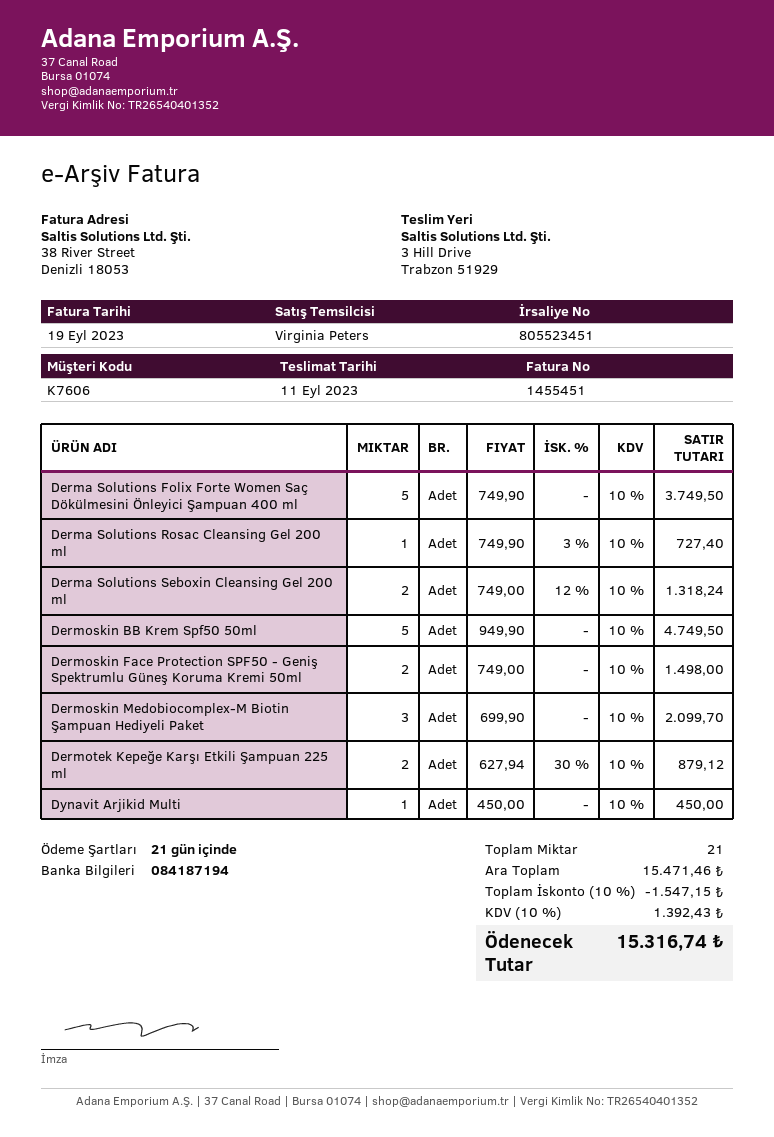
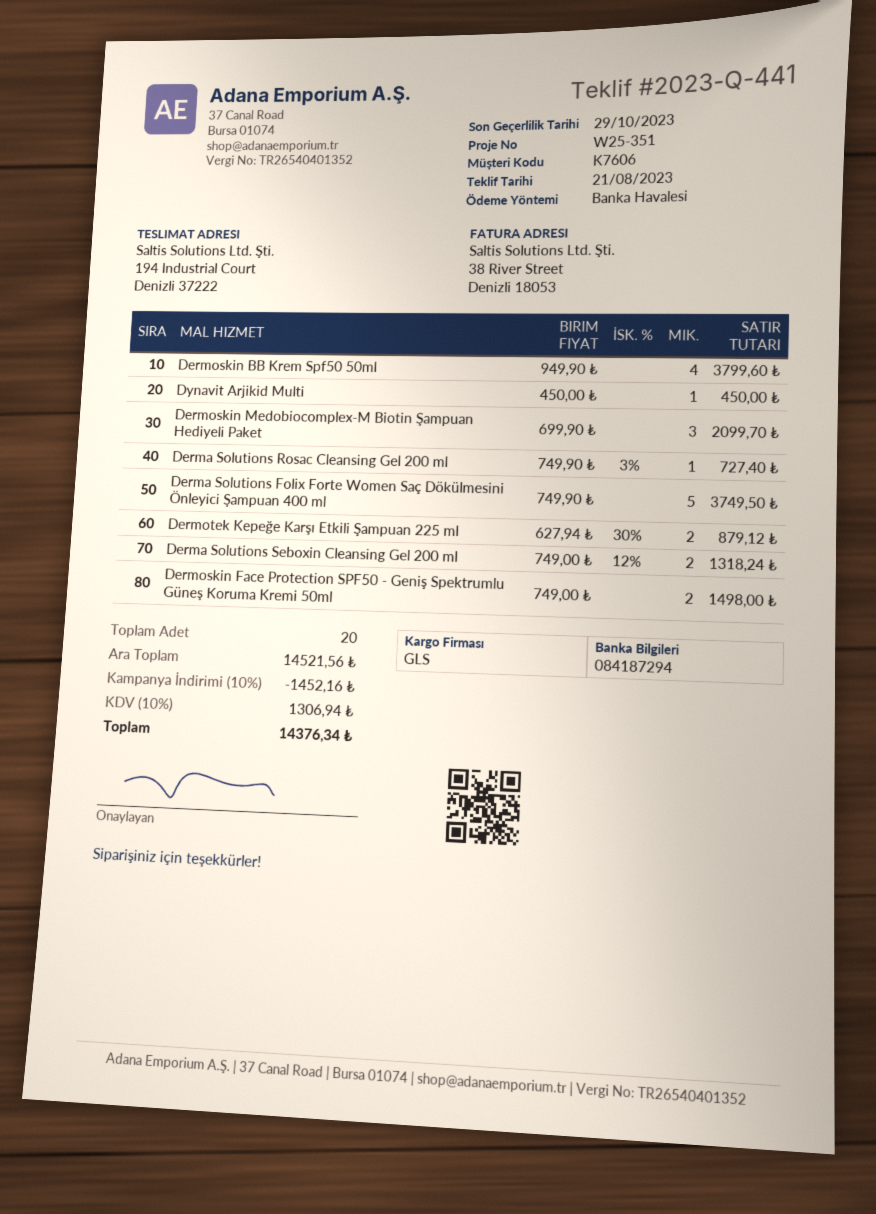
bank account: 084187194 -> 084187294
ship to: 3 Hill Drive, Trabzon 51929 -> 194 Industrial Court, Denizli 37222
Dermoskin BB Krem Spf50 50ml: 5 x 949.90 = 4749.50 -> 4 x 949.90 = 3799.60
total quantity: 21 -> 20
subtotal: 15471.46 -> 14521.56
discount: 10% = 1547.15 -> 10% = 1452.16
tax: 10% = 1392.43 -> 10% = 1306.94
total: 15316.74 -> 14376.34

